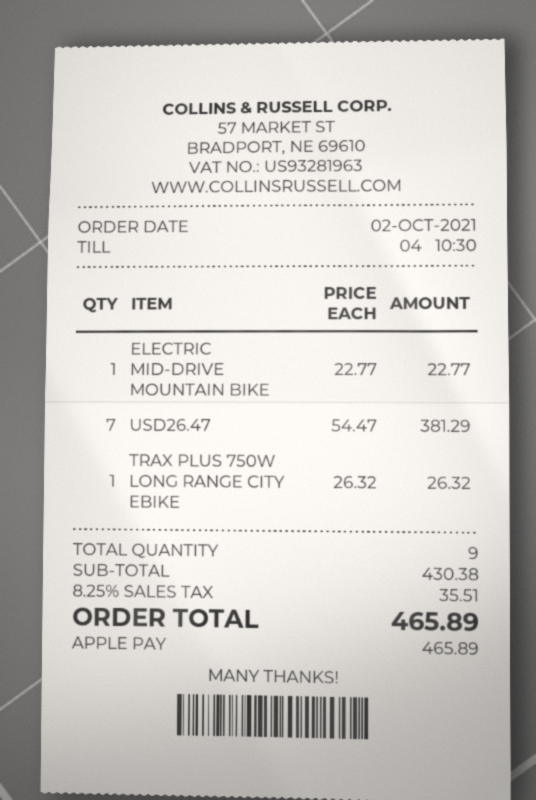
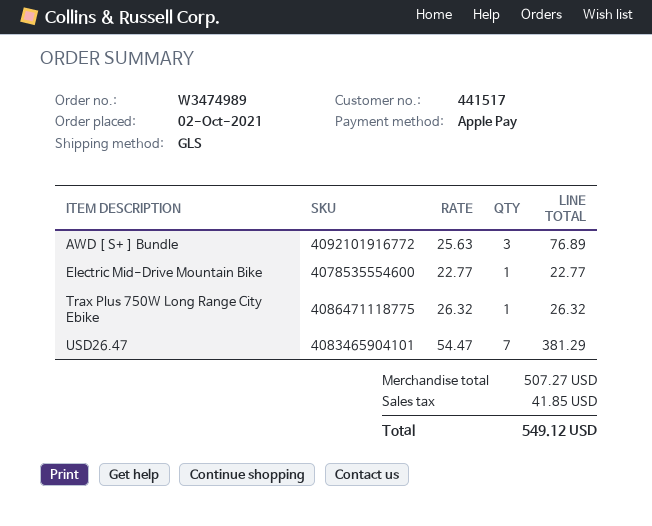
AWD [ S+ ] Bundle: none -> 3 x 25.63 = 76.89
subtotal: 430.38 -> 507.27
tax: 35.51 -> 41.85
total: 465.89 -> 549.12

